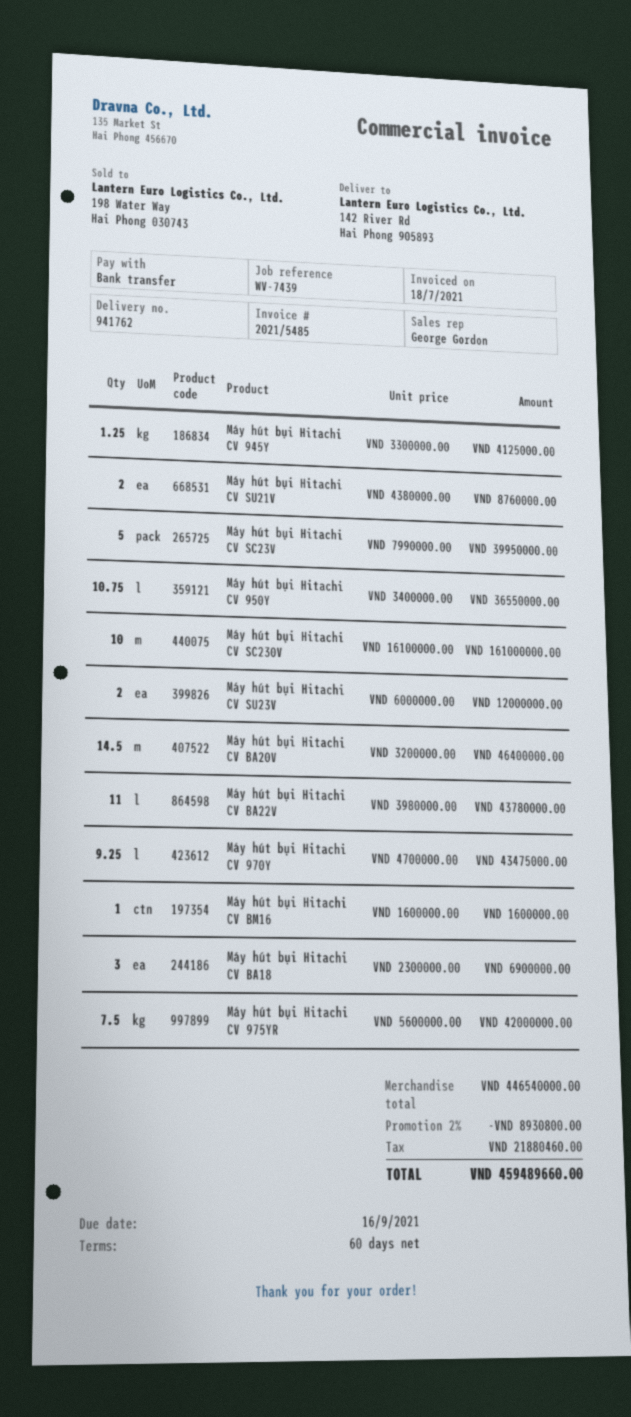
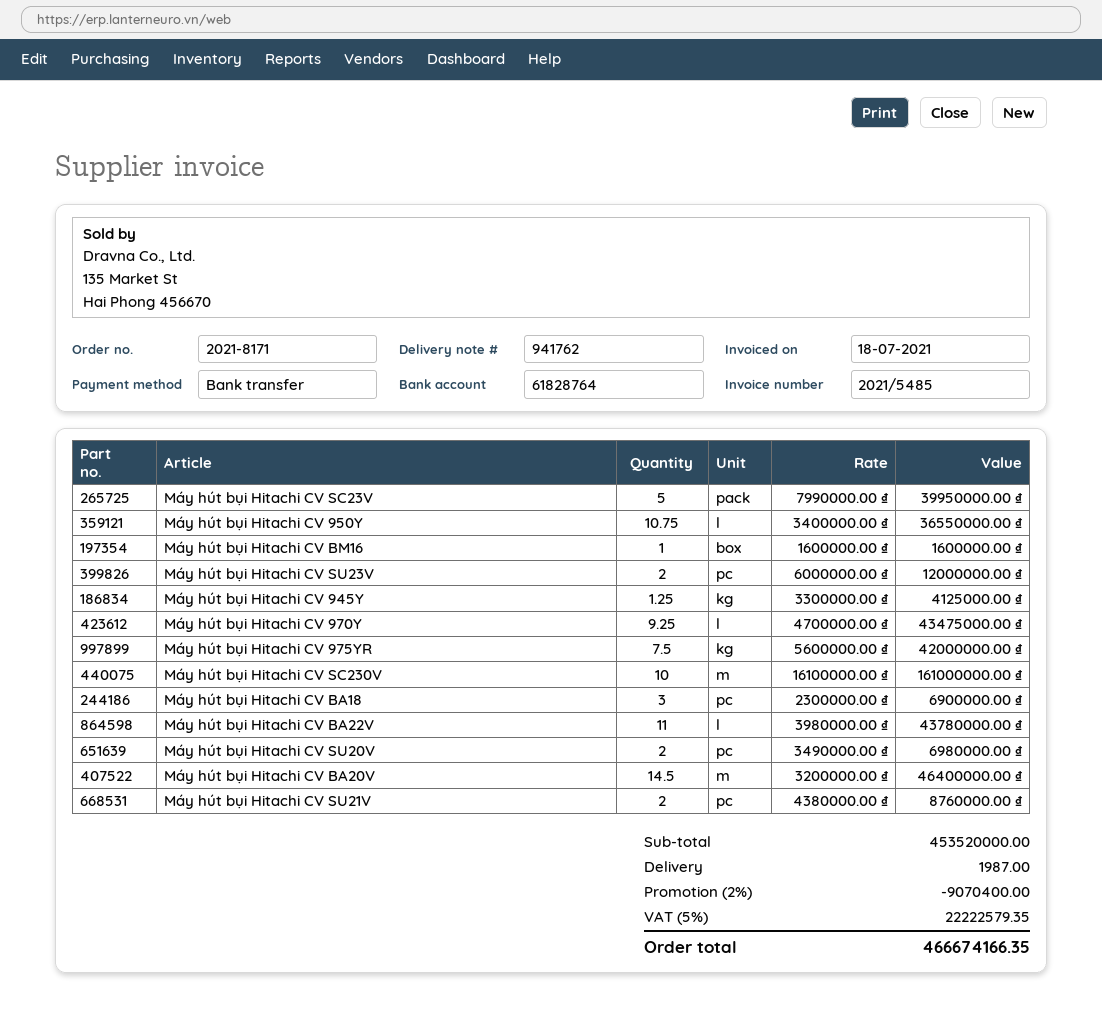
Máy hút bụi Hitachi CV SU20V: none -> 2 x 3490000.00 = 6980000.00
subtotal: 446540000.00 -> 453520000.00
discount: 2% = 8930800.00 -> 2% = 9070400.00
shipping: none -> 1987.00
tax: 21880460.00 -> 22222579.35
total: 459489660.00 -> 466674166.35

